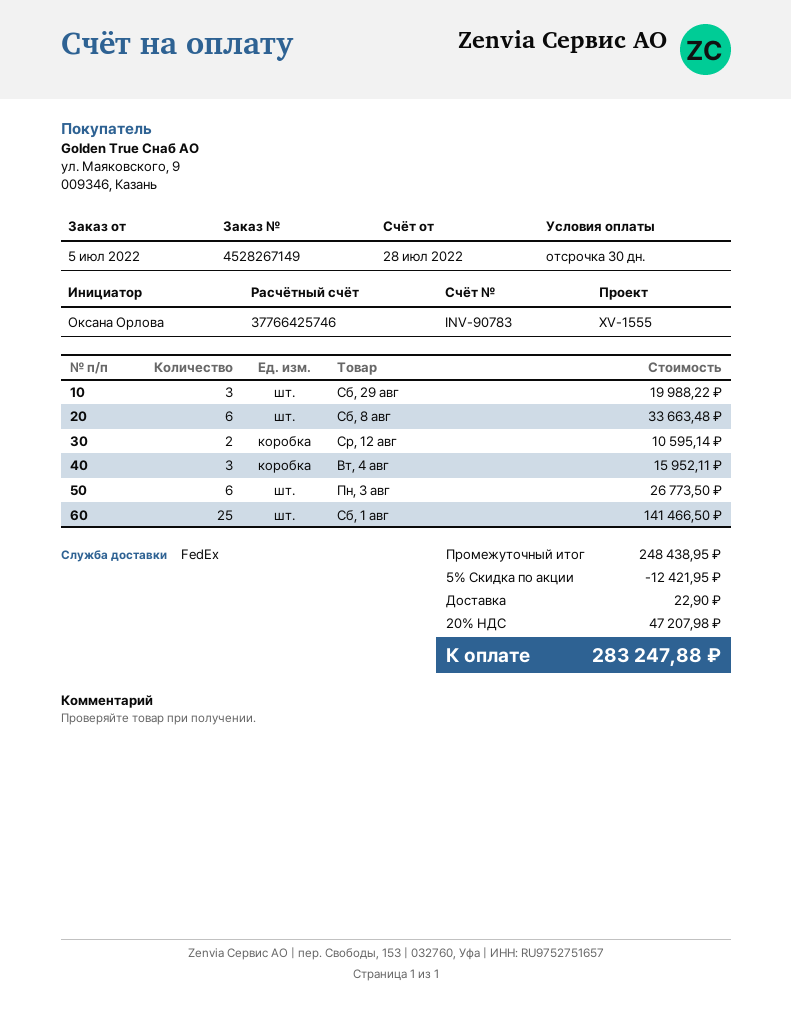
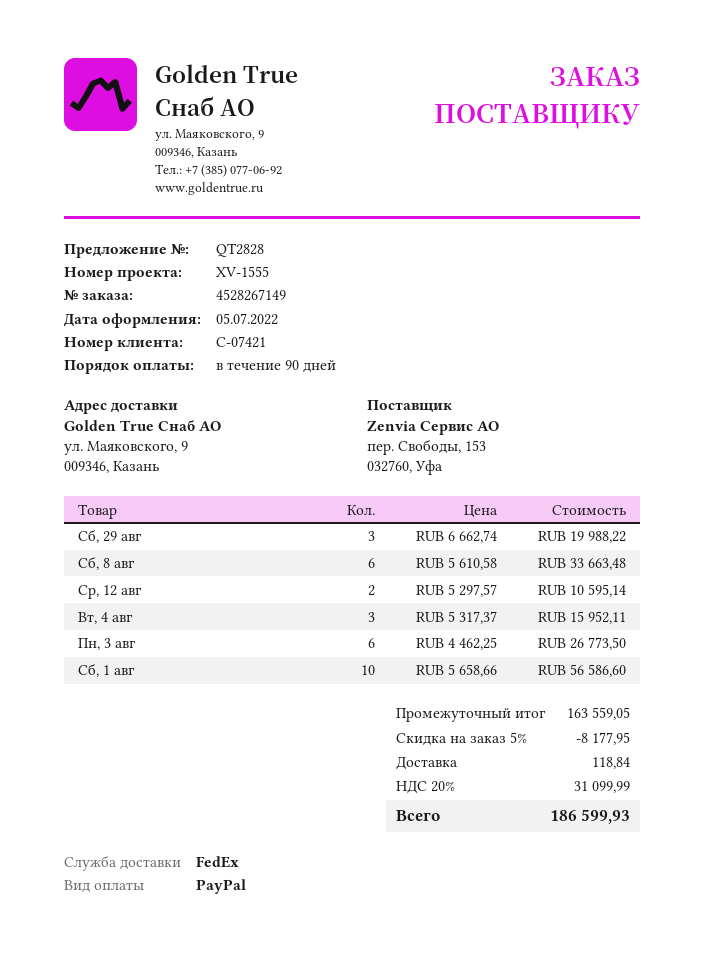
payment terms: 30 days -> 90 days
Сб, 1 авг: 25 for 141466.50 -> 10 for 56586.60
subtotal: 248438.95 -> 163559.05
discount: 5% = 12421.95 -> 5% = 8177.95
shipping: 22.90 -> 118.84
tax: 20% = 47207.98 -> 20% = 31099.99
total: 283247.88 -> 186599.93

